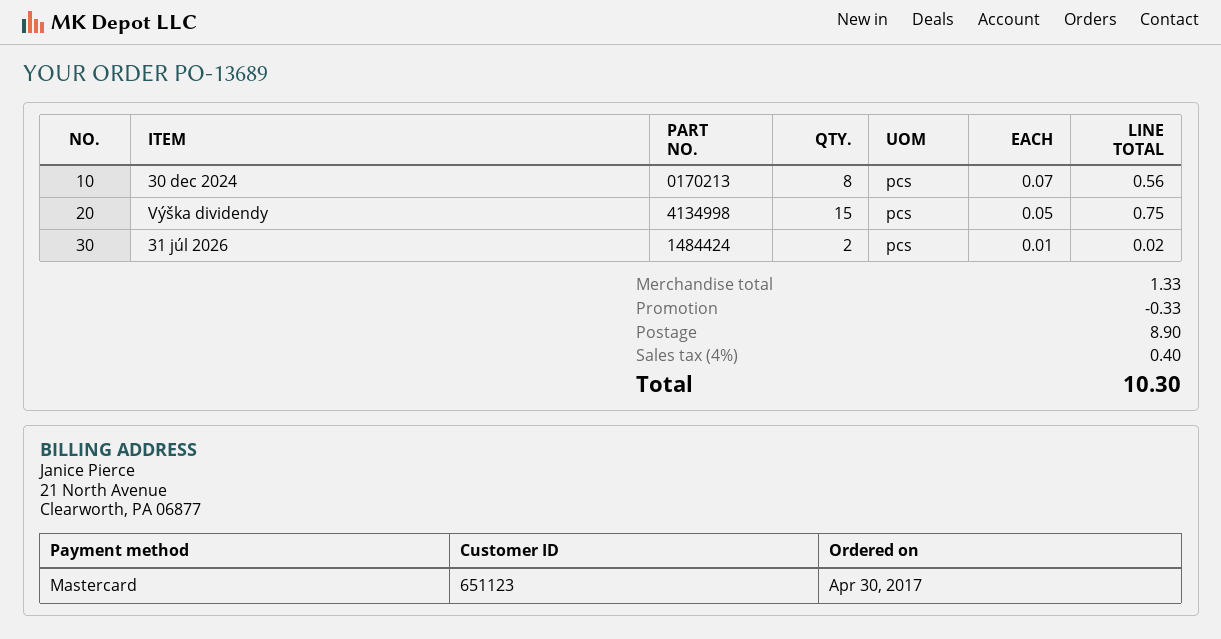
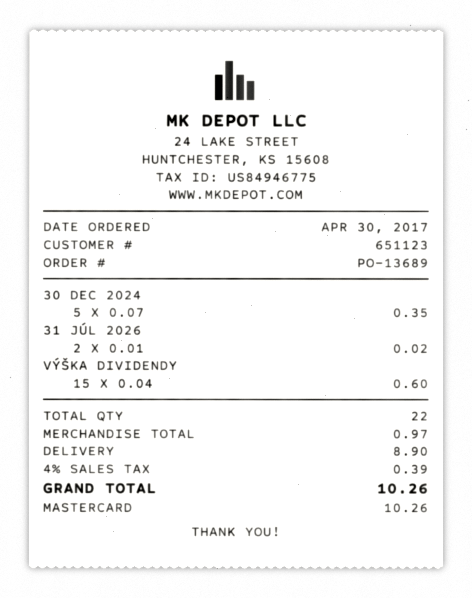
30 dec 2024: 8 x 0.07 = 0.56 -> 5 x 0.07 = 0.35
Výška dividendy: 15 x 0.05 = 0.75 -> 15 x 0.04 = 0.60
subtotal: 1.33 -> 0.97
discount: 0.33 -> none
tax: 4% = 0.40 -> 4% = 0.39
total: 10.30 -> 10.26

